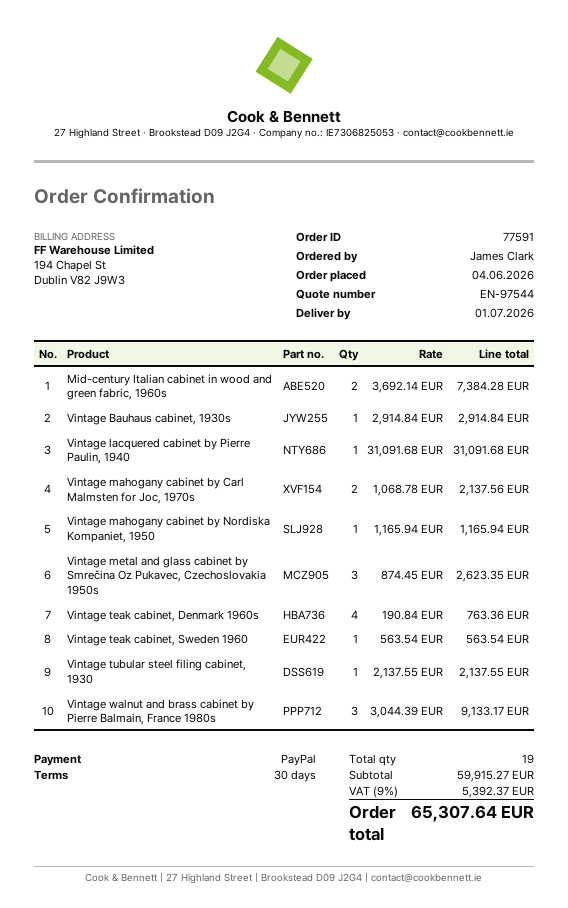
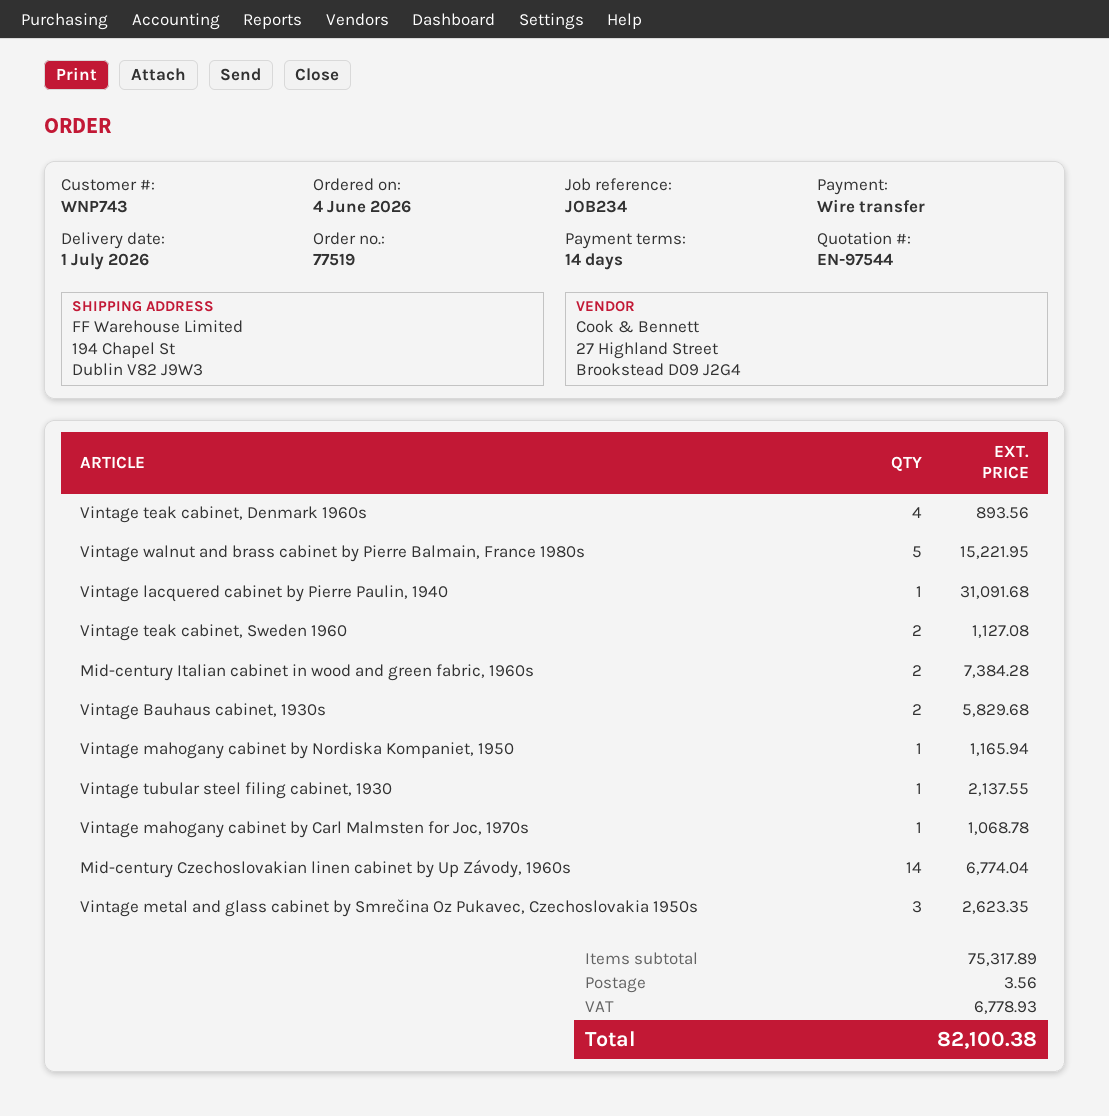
order number: 77591 -> 77519
payment terms: 30 days -> 14 days
payment method: PayPal -> bank transfer
Vintage Bauhaus cabinet, 1930s: 1 for 2914.84 -> 2 for 5829.68
Vintage mahogany cabinet by Carl Malmsten for Joc, 1970s: 2 for 2137.56 -> 1 for 1068.78
Vintage teak cabinet, Denmark 1960s: 4 for 763.36 -> 4 for 893.56
Vintage teak cabinet, Sweden 1960: 1 for 563.54 -> 2 for 1127.08
Vintage walnut and brass cabinet by Pierre Balmain, France 1980s: 3 for 9133.17 -> 5 for 15221.95
Mid-century Czechoslovakian linen cabinet by Up Závody, 1960s: none -> 14 for 6774.04
subtotal: 59915.27 -> 75317.89
shipping: none -> 3.56
tax: 5392.37 -> 6778.93
total: 65307.64 -> 82100.38

